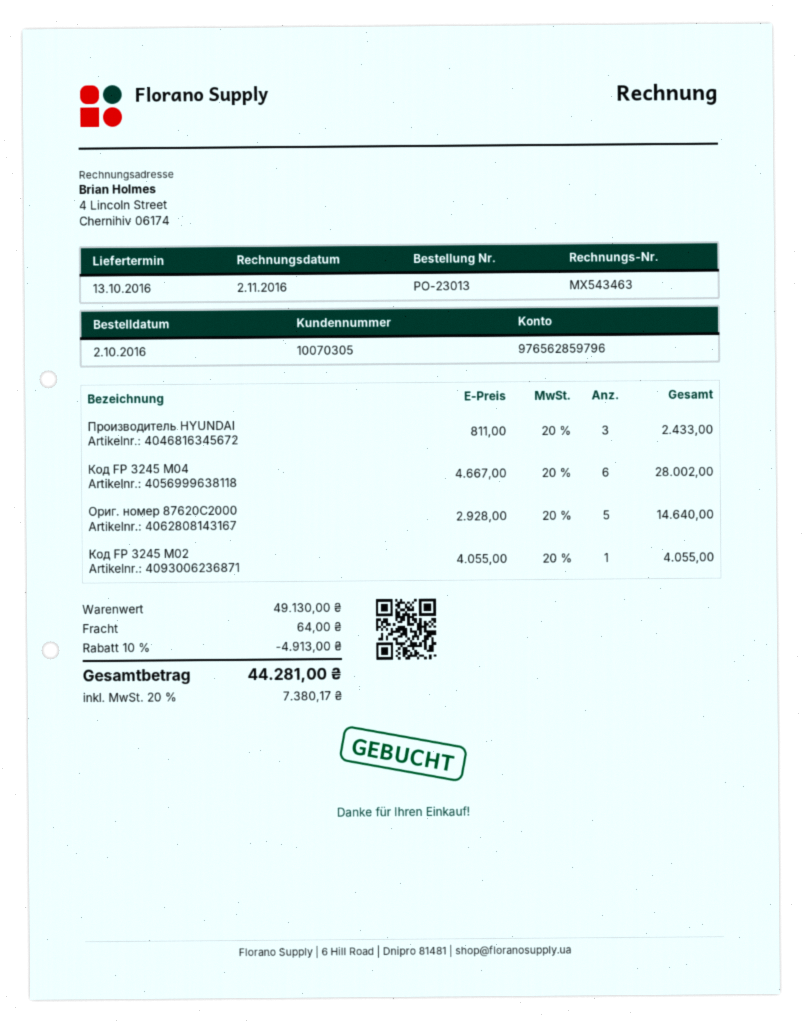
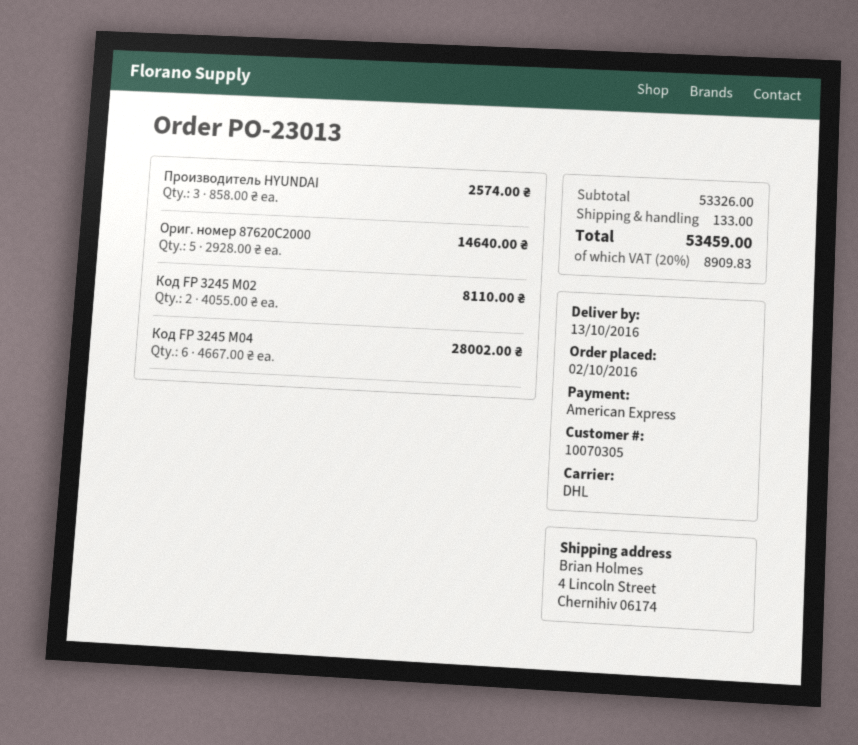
Производитель HYUNDAI: 3 x 811.00 = 2433.00 -> 3 x 858.00 = 2574.00
Код FP 3245 M02: 1 x 4055.00 = 4055.00 -> 2 x 4055.00 = 8110.00
subtotal: 49130.00 -> 53326.00
discount: 10% = 4913.00 -> none
shipping: 64.00 -> 133.00
tax: 20% = 7380.17 -> 20% = 8909.83
total: 44281.00 -> 53459.00

